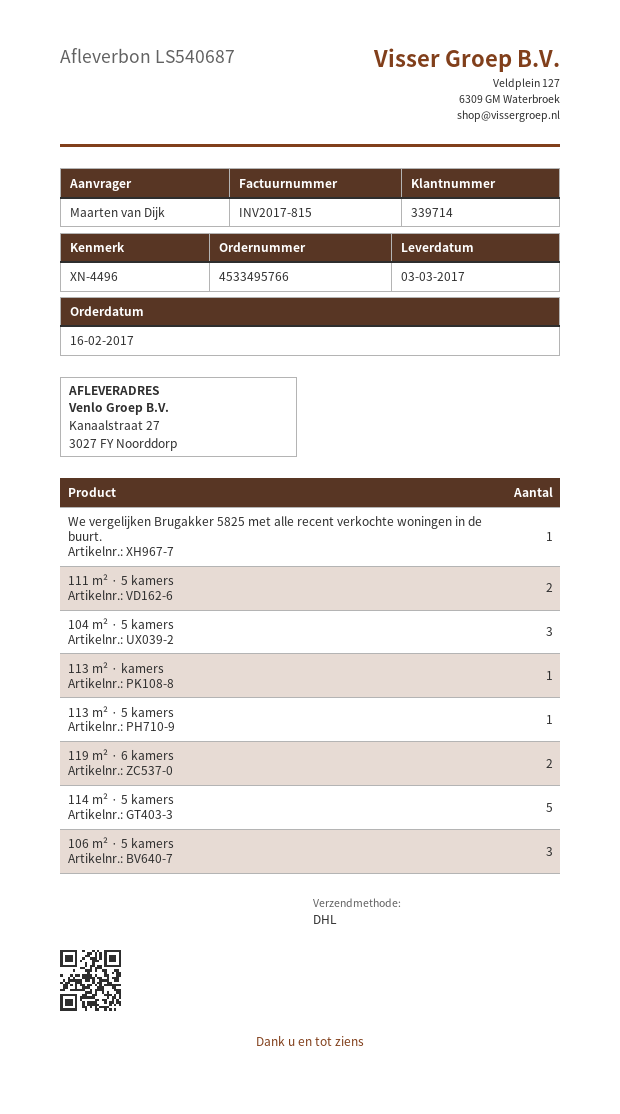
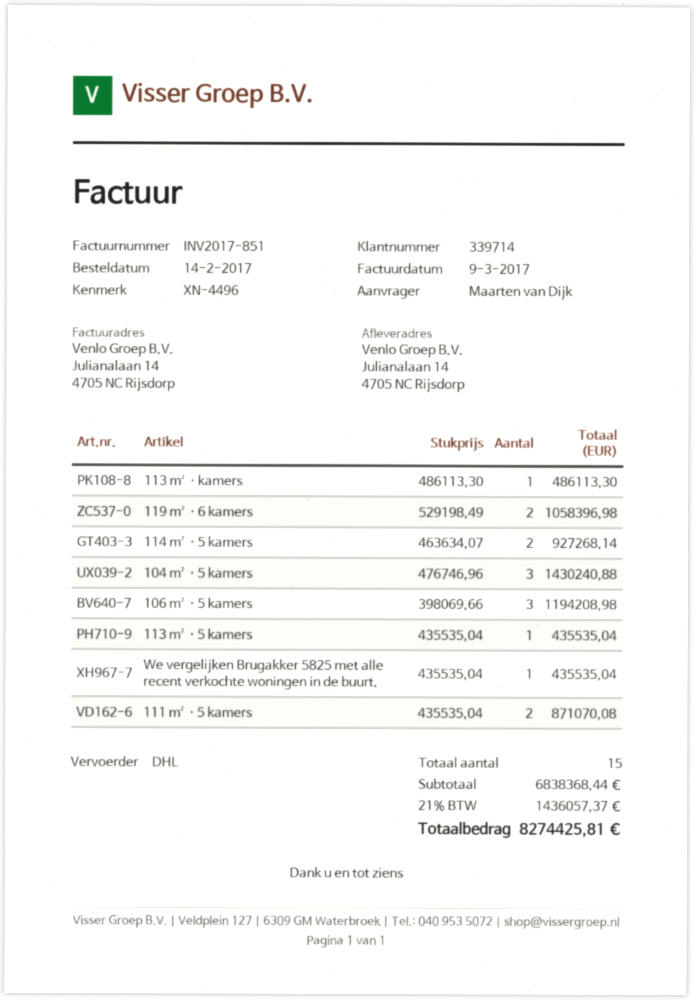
order date: 2017-02-16 -> 2017-02-14
invoice number: INV2017-815 -> INV2017-851
ship to: Kanaalstraat 27, 3027 FY Noorddorp -> Julianalaan 14, 4705 NC Rijsdorp
114 m² · 5 kamers: 5 -> 2

